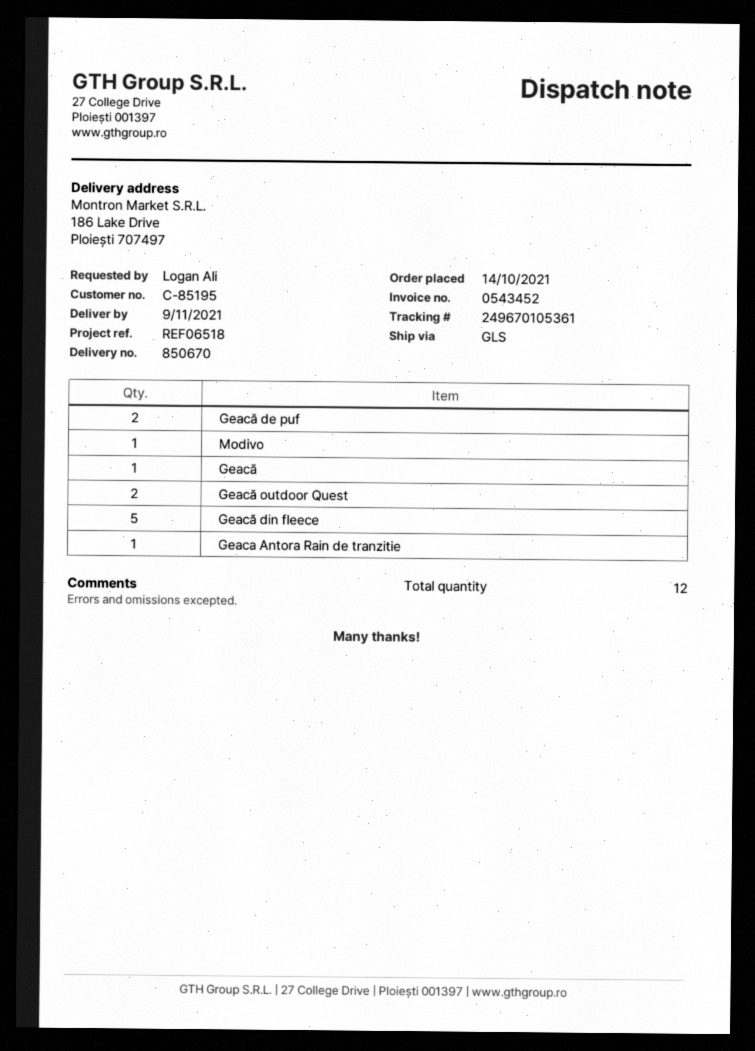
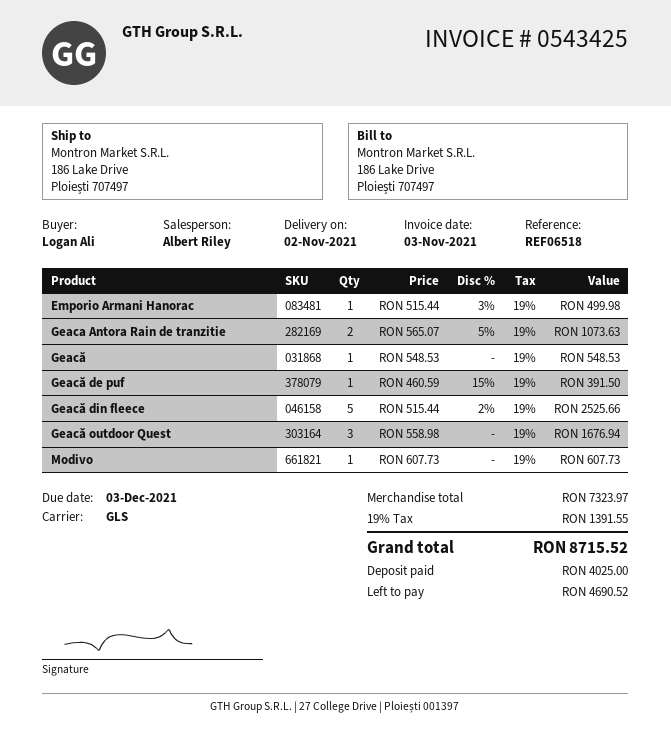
delivery date: 2021-11-09 -> 2021-11-02
invoice number: 0543452 -> 0543425
Geacă de puf: 2 -> 1
Geacă outdoor Quest: 2 -> 3
Geaca Antora Rain de tranzitie: 1 -> 2
Emporio Armani Hanorac: none -> 1

